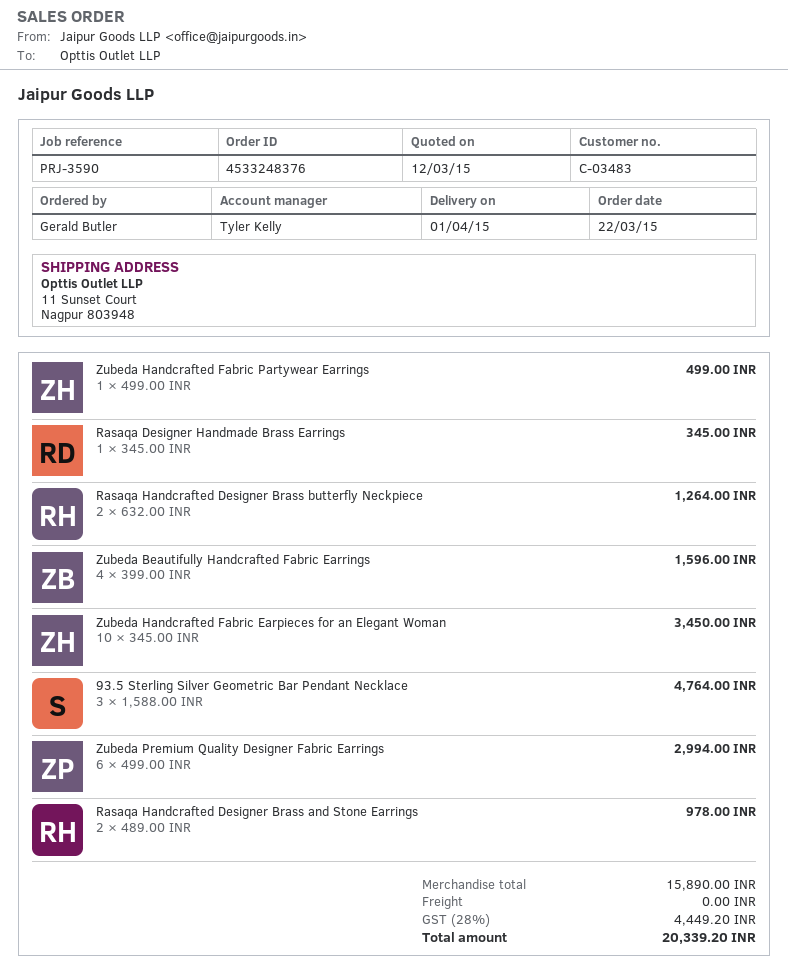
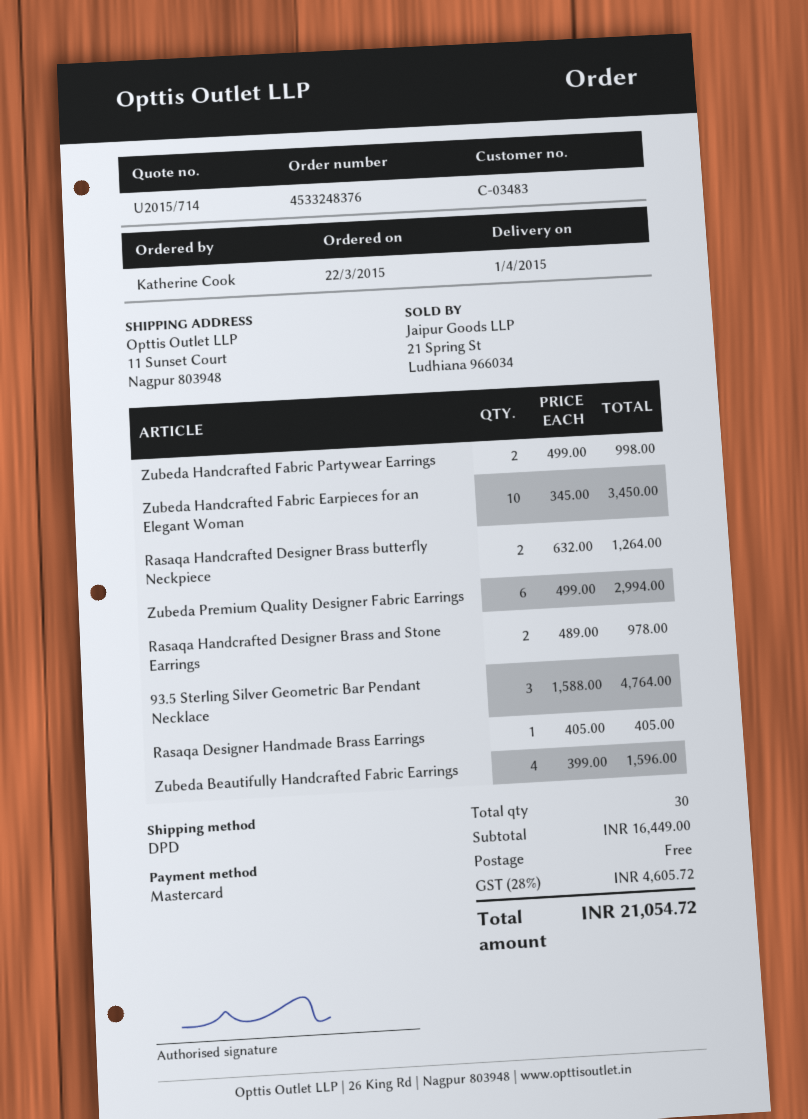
ordered by: Gerald Butler -> Katherine Cook
Zubeda Handcrafted Fabric Partywear Earrings: 1 x 499.00 = 499.00 -> 2 x 499.00 = 998.00
Rasaqa Designer Handmade Brass Earrings: 1 x 345.00 = 345.00 -> 1 x 405.00 = 405.00
subtotal: 15890.00 -> 16449.00
tax: 28% = 4449.20 -> 28% = 4605.72
total: 20339.20 -> 21054.72

